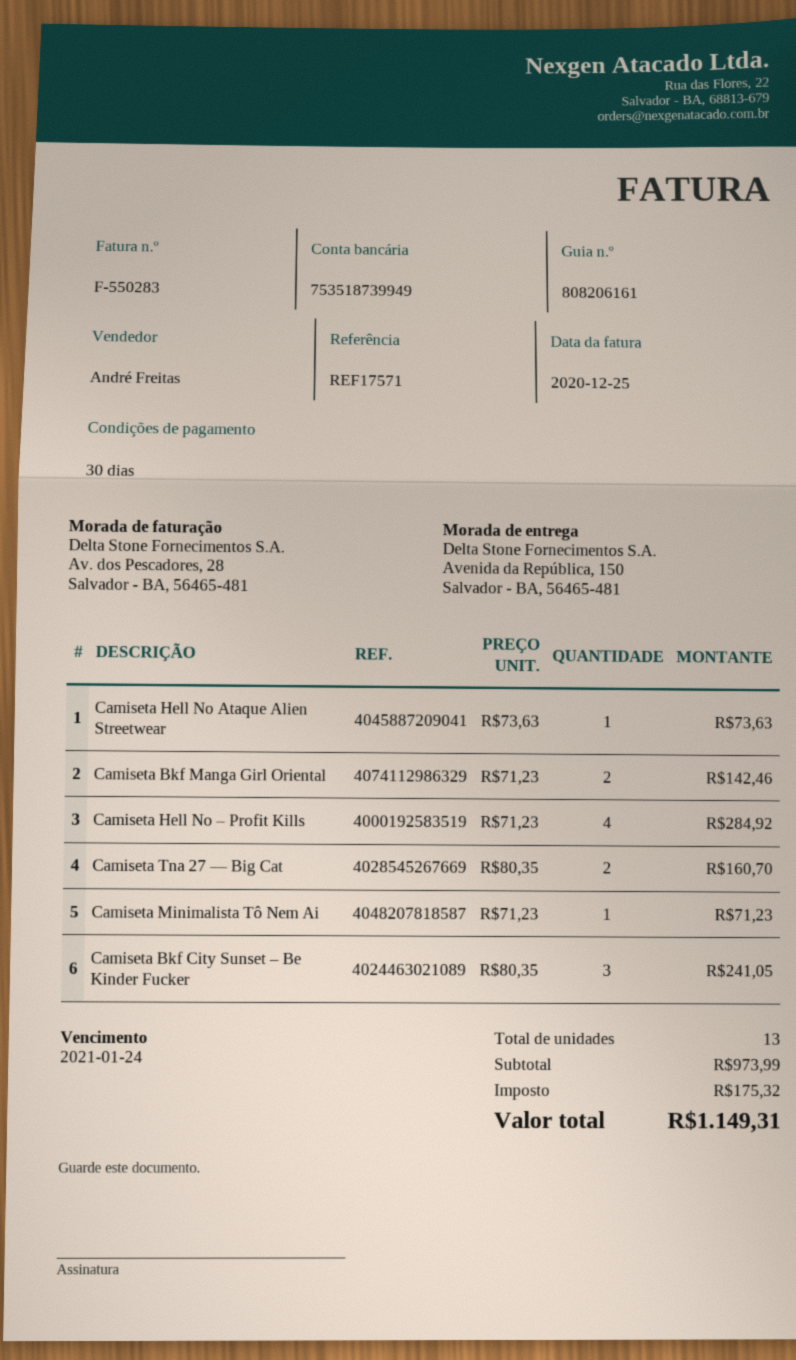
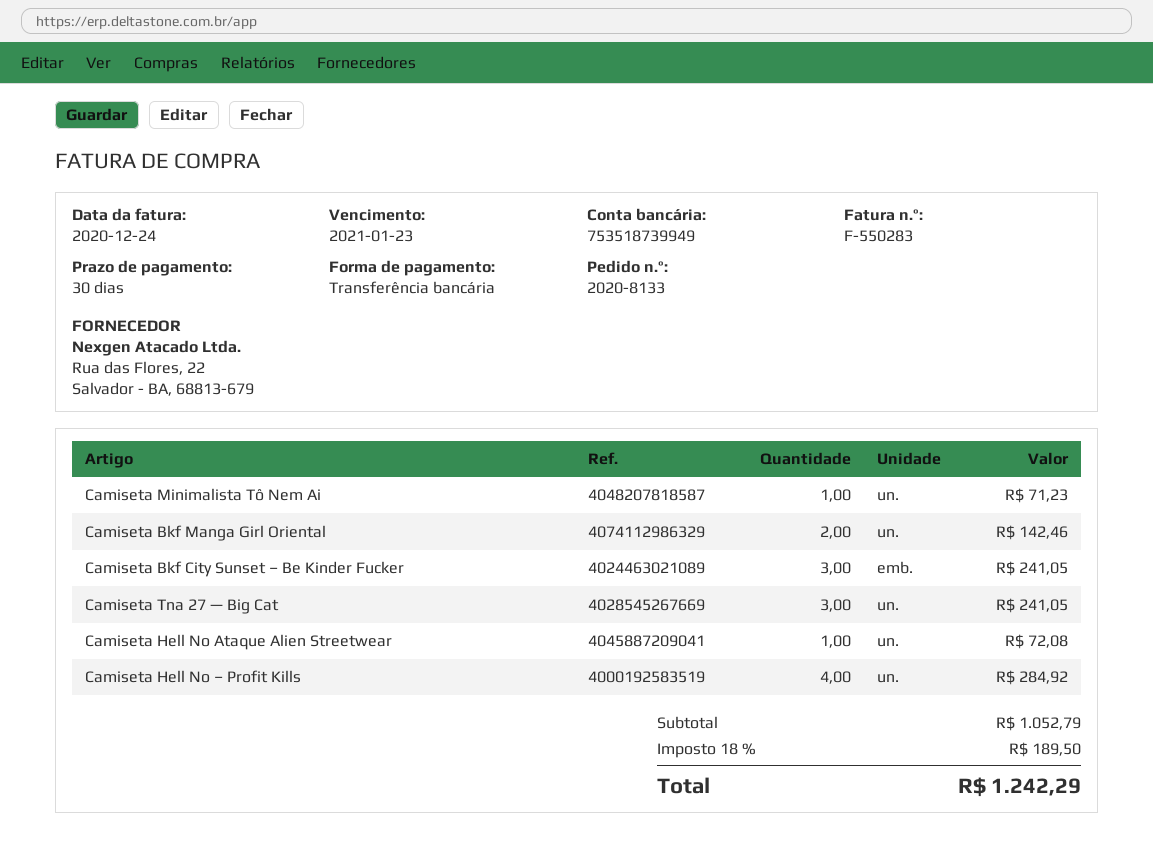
invoice date: 2020-12-25 -> 2020-12-24
due date: 2021-01-24 -> 2021-01-23
Camiseta Hell No Ataque Alien Streetwear: 1 for 73.63 -> 1 for 72.08
Camiseta Tna 27 — Big Cat: 2 for 160.70 -> 3 for 241.05
subtotal: 973.99 -> 1052.79
tax: 175.32 -> 189.50
total: 1149.31 -> 1242.29

